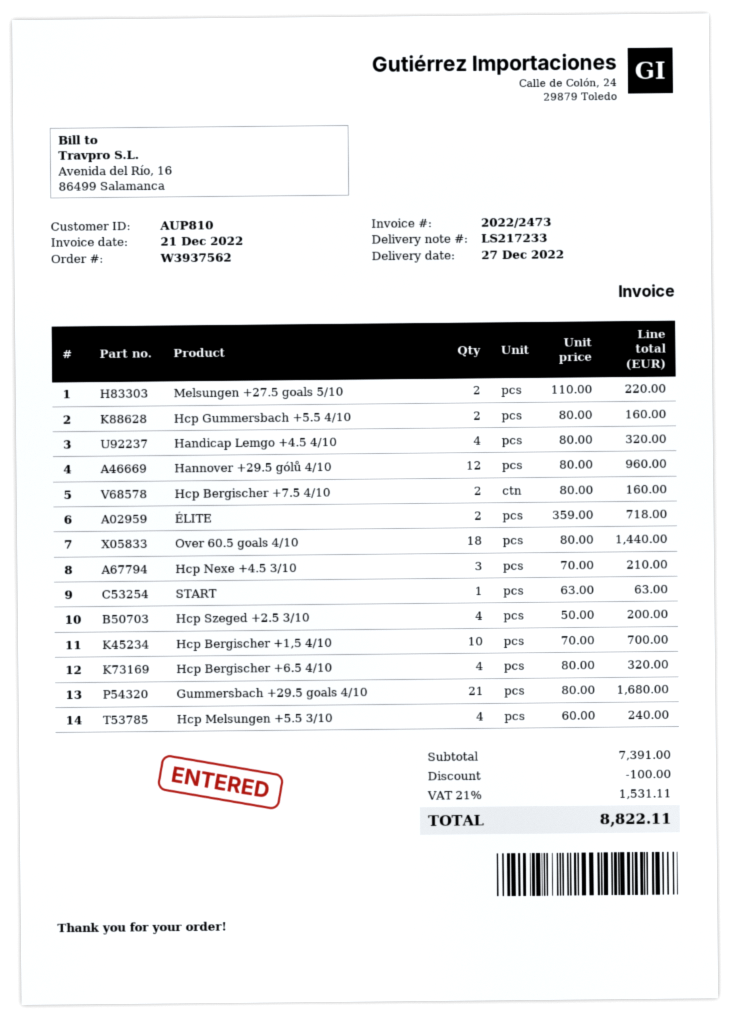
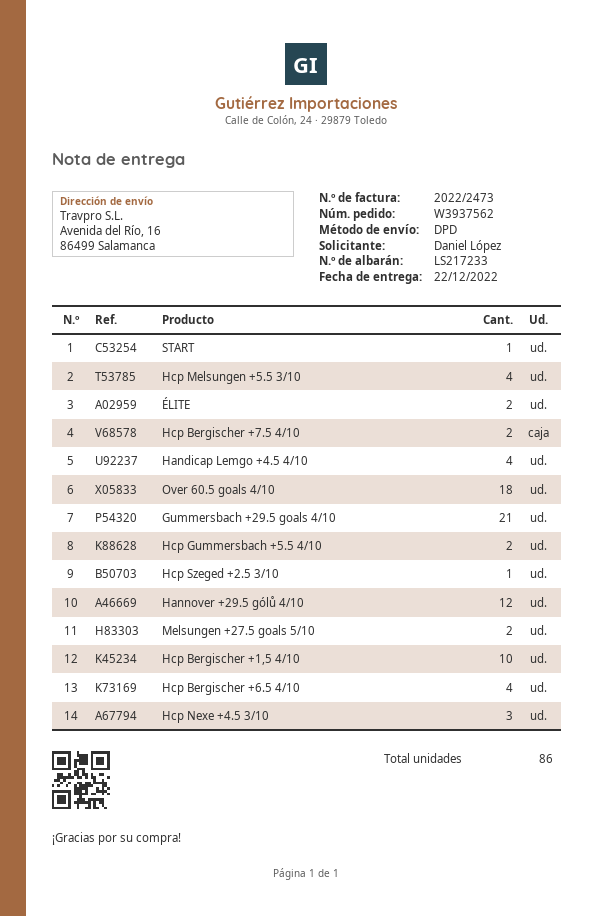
delivery date: 2022-12-27 -> 2022-12-22
Hcp Szeged +2.5 3/10: 4 -> 1

